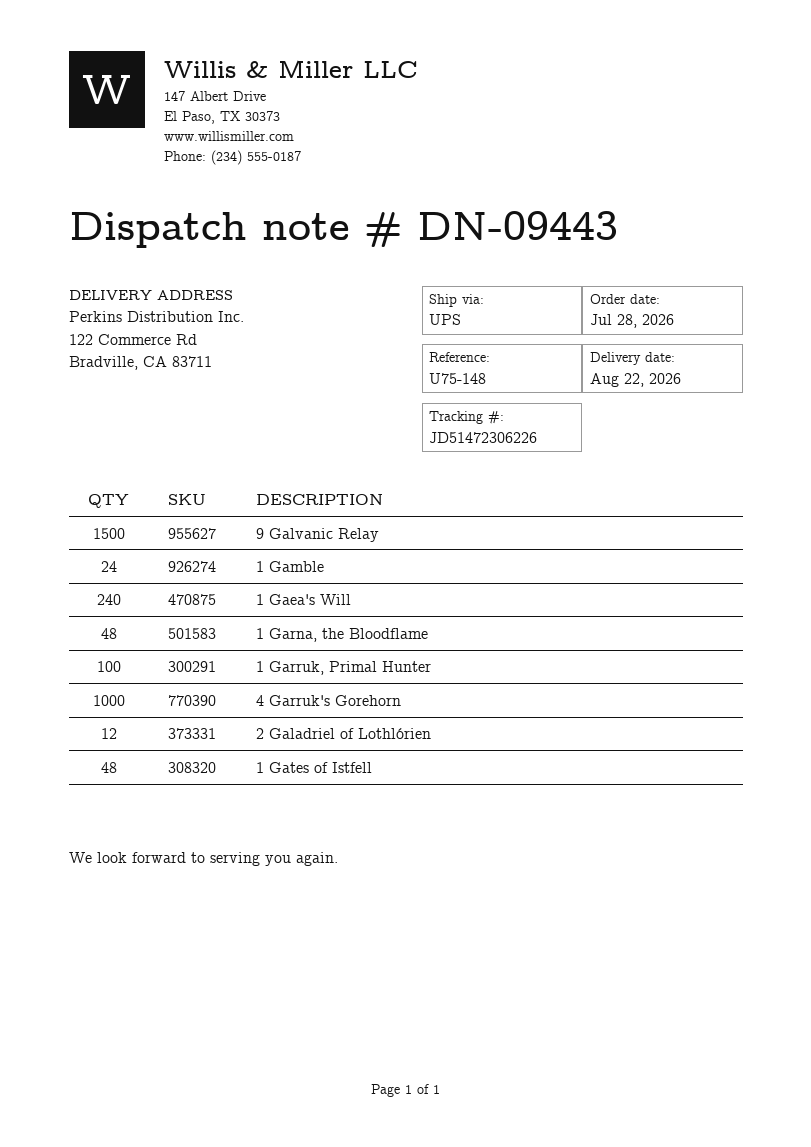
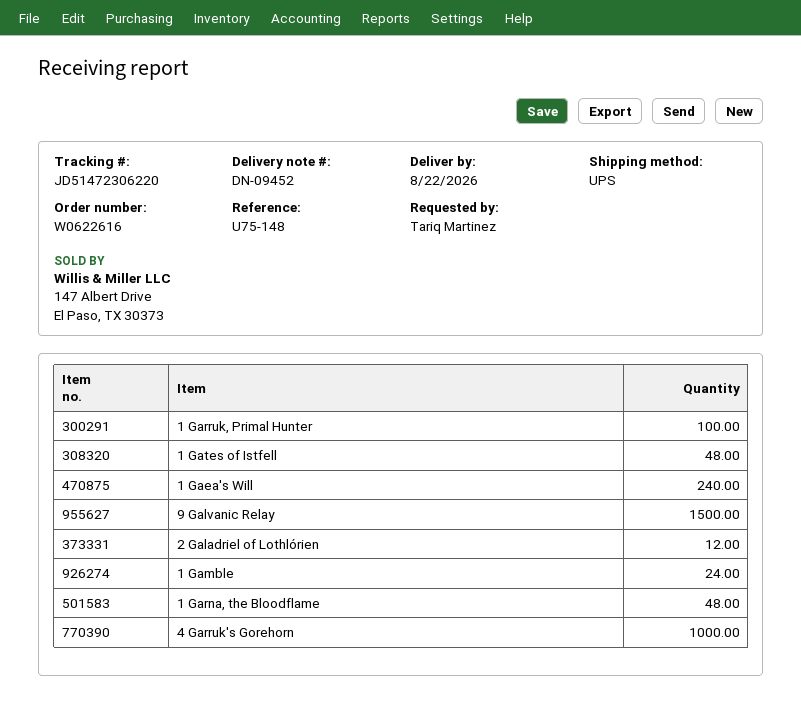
delivery note number: DN-09443 -> DN-09452
tracking number: JD51472306226 -> JD51472306220

